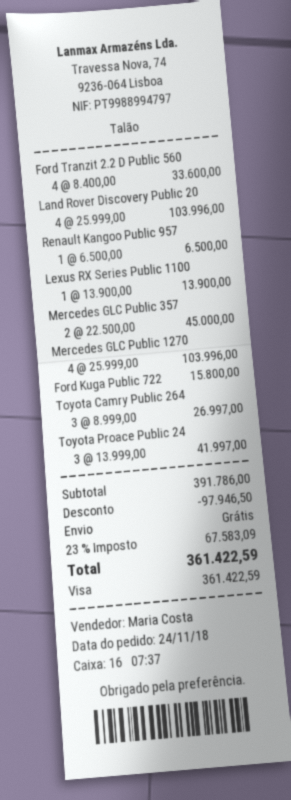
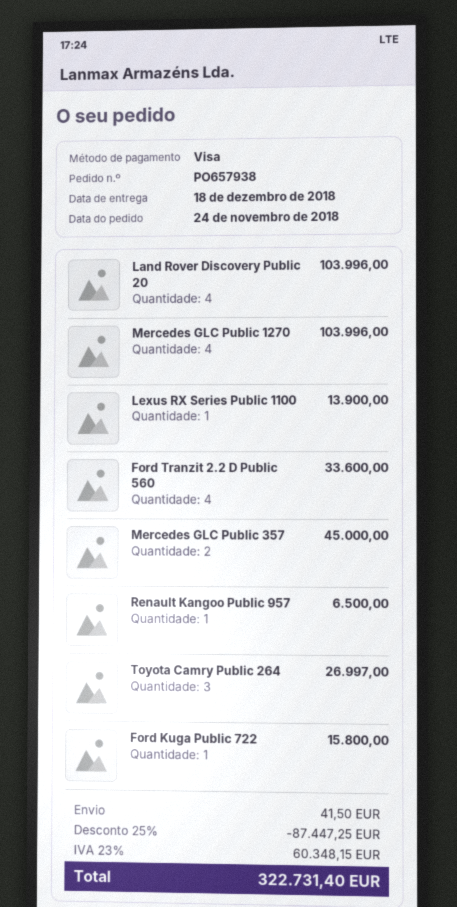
Toyota Proace Public 24: 3 for 41997.00 -> none
discount: 97946.50 -> 87447.25
shipping: 0.00 -> 41.50
tax: 23% = 67583.09 -> 23% = 60348.15
total: 361422.59 -> 322731.40

